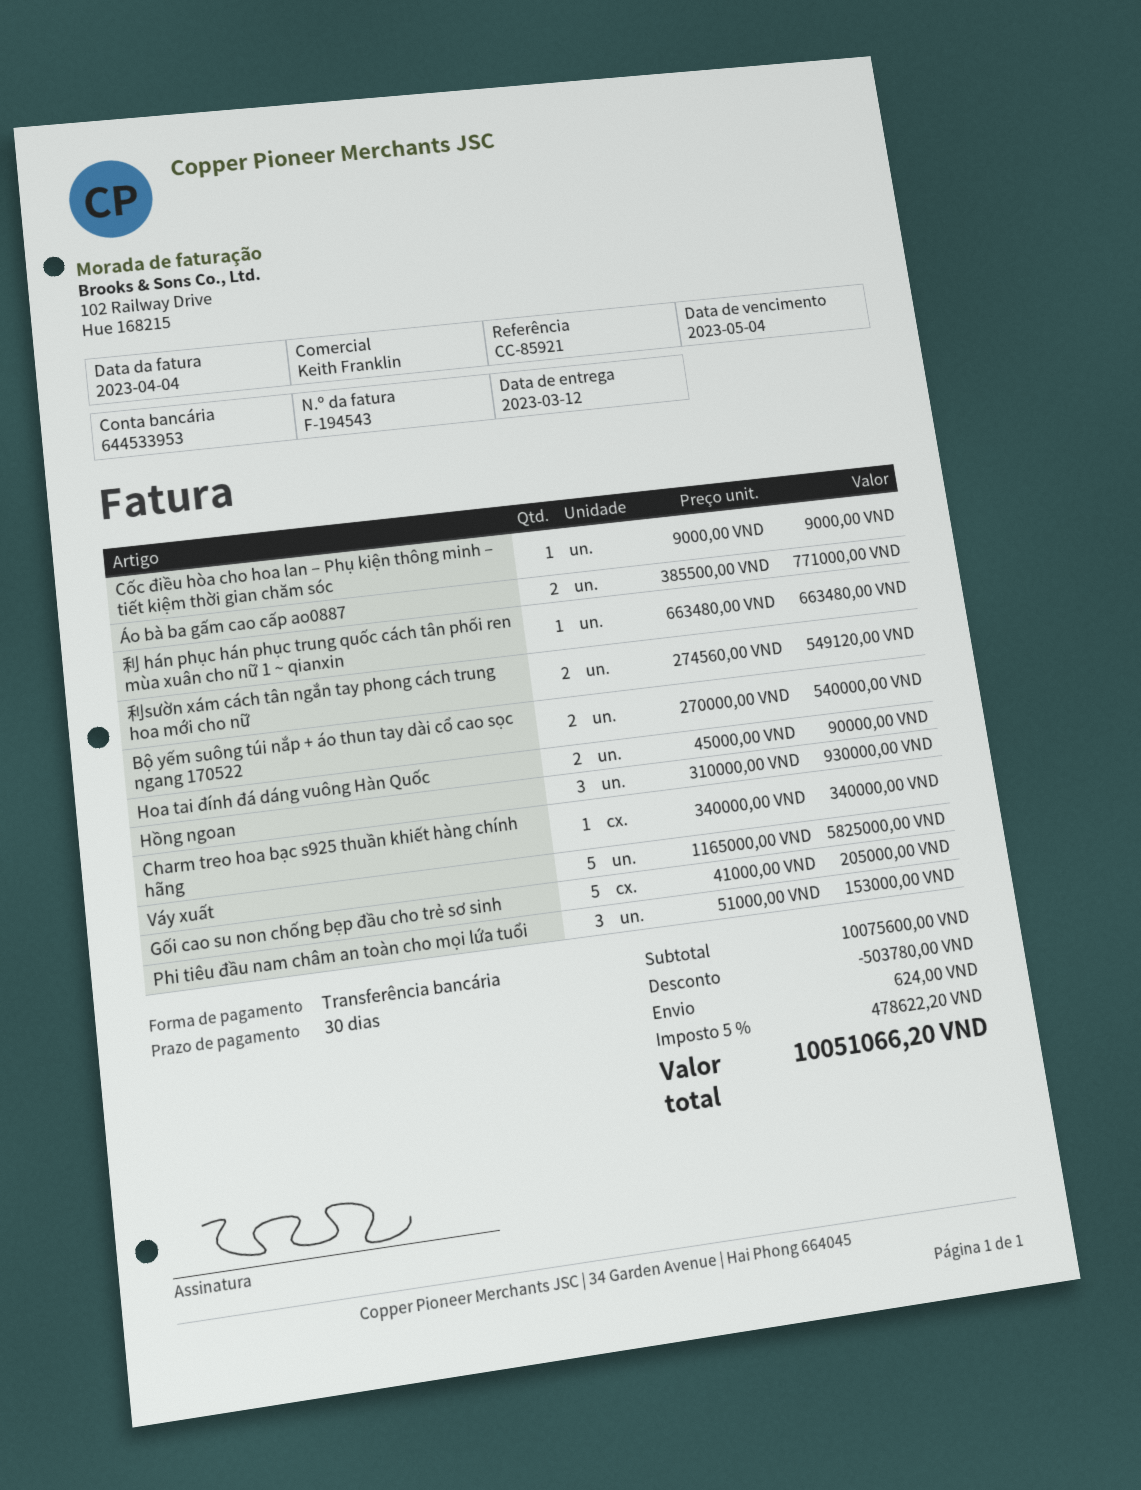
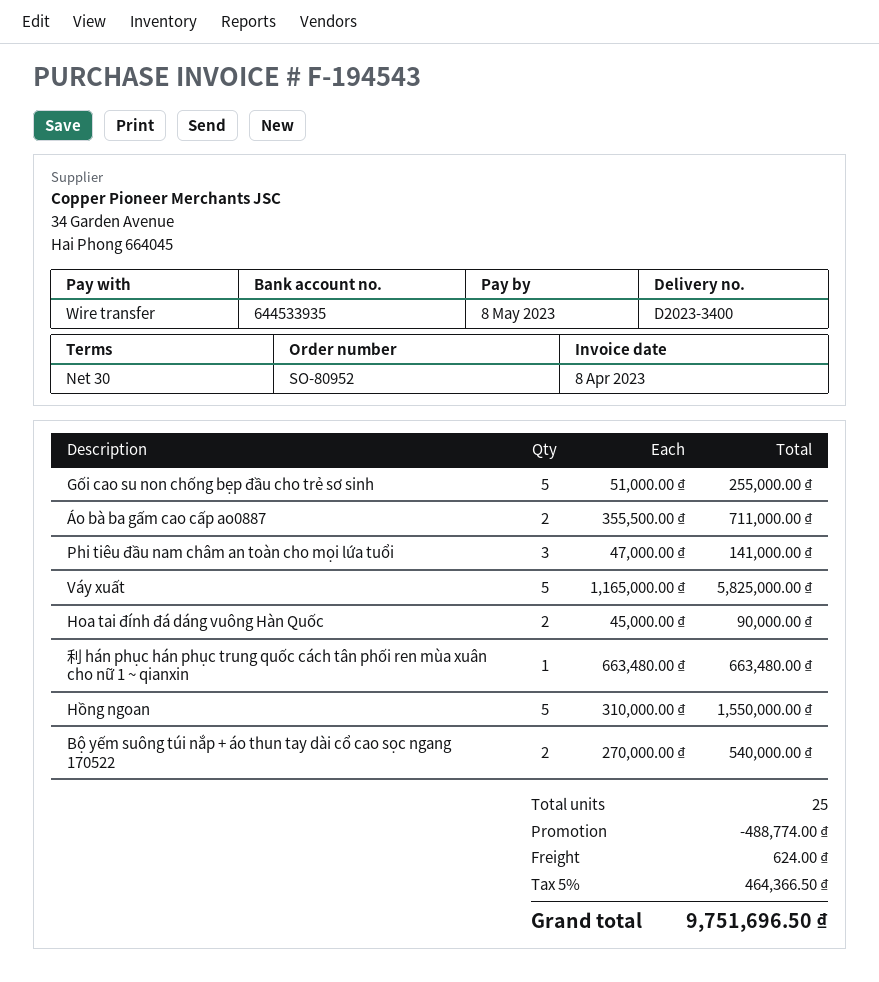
invoice date: 2023-04-04 -> 2023-04-08
due date: 2023-05-04 -> 2023-05-08
bank account: 644533953 -> 644533935
Cốc điều hòa cho hoa lan – Phụ kiện thông minh – tiết kiệm thời gian chăm sóc: 1 x 9000.00 = 9000.00 -> none
Áo bà ba gấm cao cấp ao0887: 2 x 385500.00 = 771000.00 -> 2 x 355500.00 = 711000.00
利sườn xám cách tân ngắn tay phong cách trung hoa mới cho nữ: 2 x 274560.00 = 549120.00 -> none
Hồng ngoan: 3 x 310000.00 = 930000.00 -> 5 x 310000.00 = 1550000.00
Charm treo hoa bạc s925 thuần khiết hàng chính hãng: 1 x 340000.00 = 340000.00 -> none
Gối cao su non chống bẹp đầu cho trẻ sơ sinh: 5 x 41000.00 = 205000.00 -> 5 x 51000.00 = 255000.00
Phi tiêu đầu nam châm an toàn cho mọi lứa tuổi: 3 x 51000.00 = 153000.00 -> 3 x 47000.00 = 141000.00
discount: 503780.00 -> 488774.00
tax: 5% = 478622.20 -> 5% = 464366.50
total: 10051066.20 -> 9751696.50

